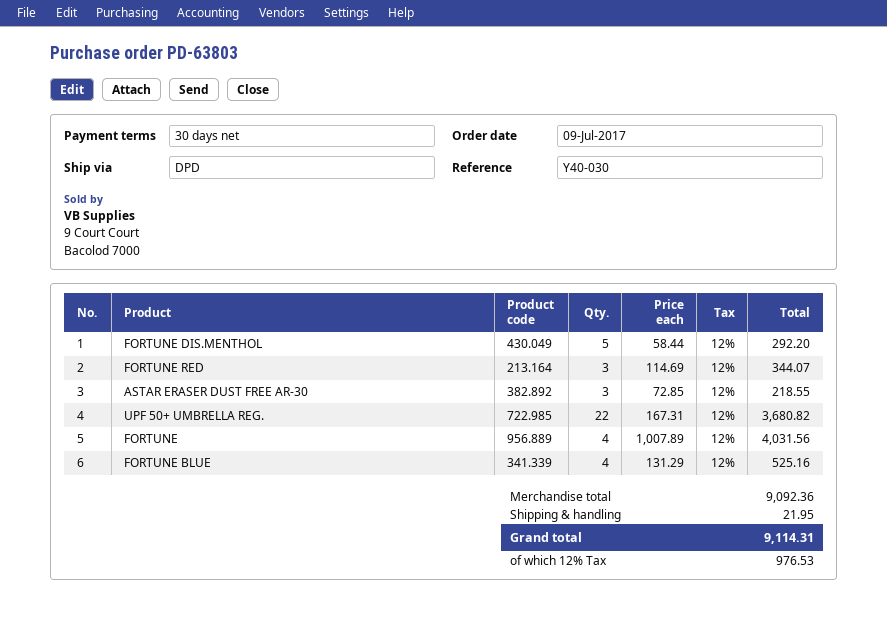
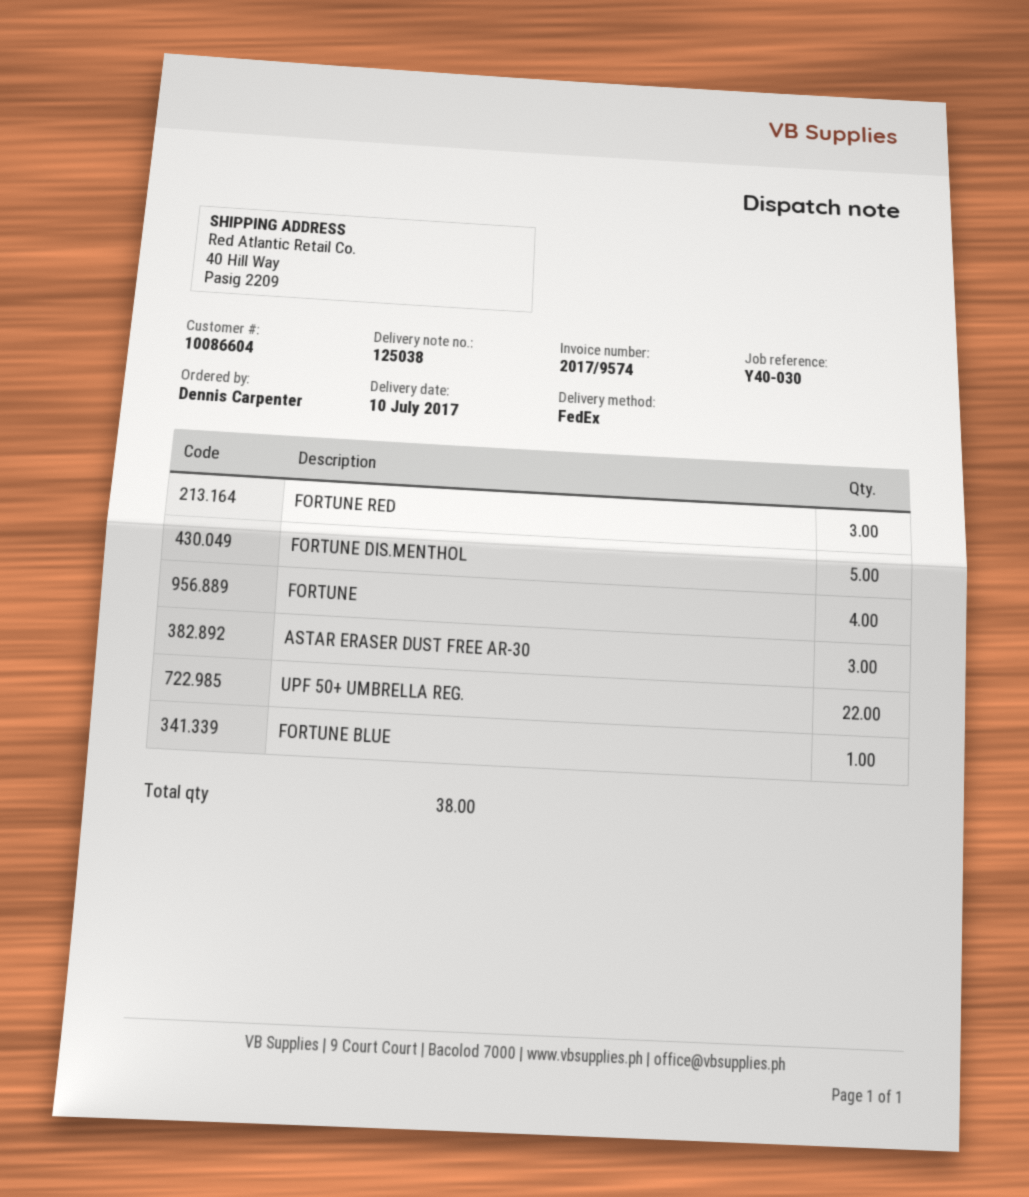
shipping method: DPD -> FedEx
FORTUNE BLUE: 4 -> 1

